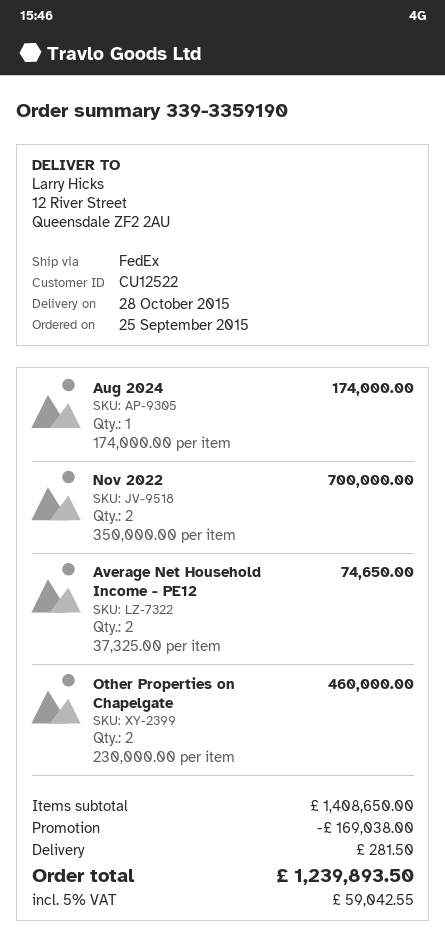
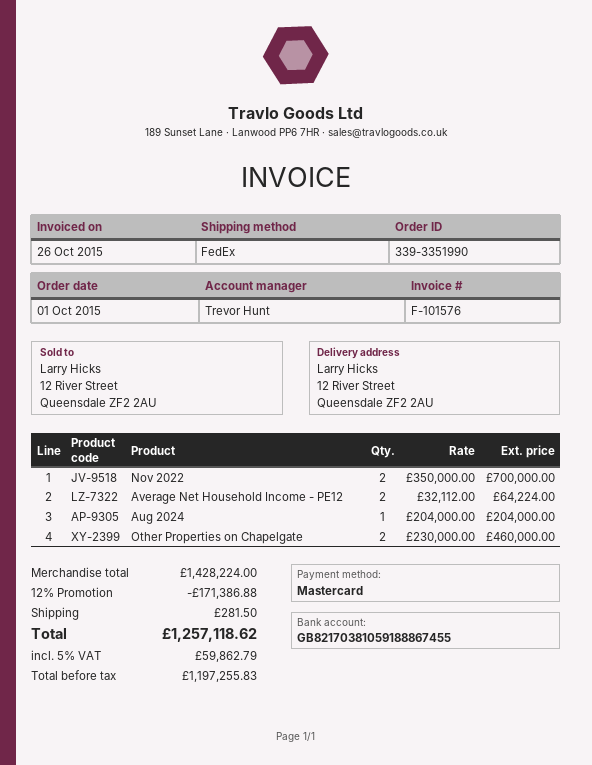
order number: 339-3359190 -> 339-3351990
order date: 2015-09-25 -> 2015-10-01
Aug 2024: 1 x 174000.00 = 174000.00 -> 1 x 204000.00 = 204000.00
Average Net Household Income - PE12: 2 x 37325.00 = 74650.00 -> 2 x 32112.00 = 64224.00
subtotal: 1408650.00 -> 1428224.00
discount: 169038.00 -> 171386.88
tax: 5% = 59042.55 -> 5% = 59862.79
total: 1239893.50 -> 1257118.62

